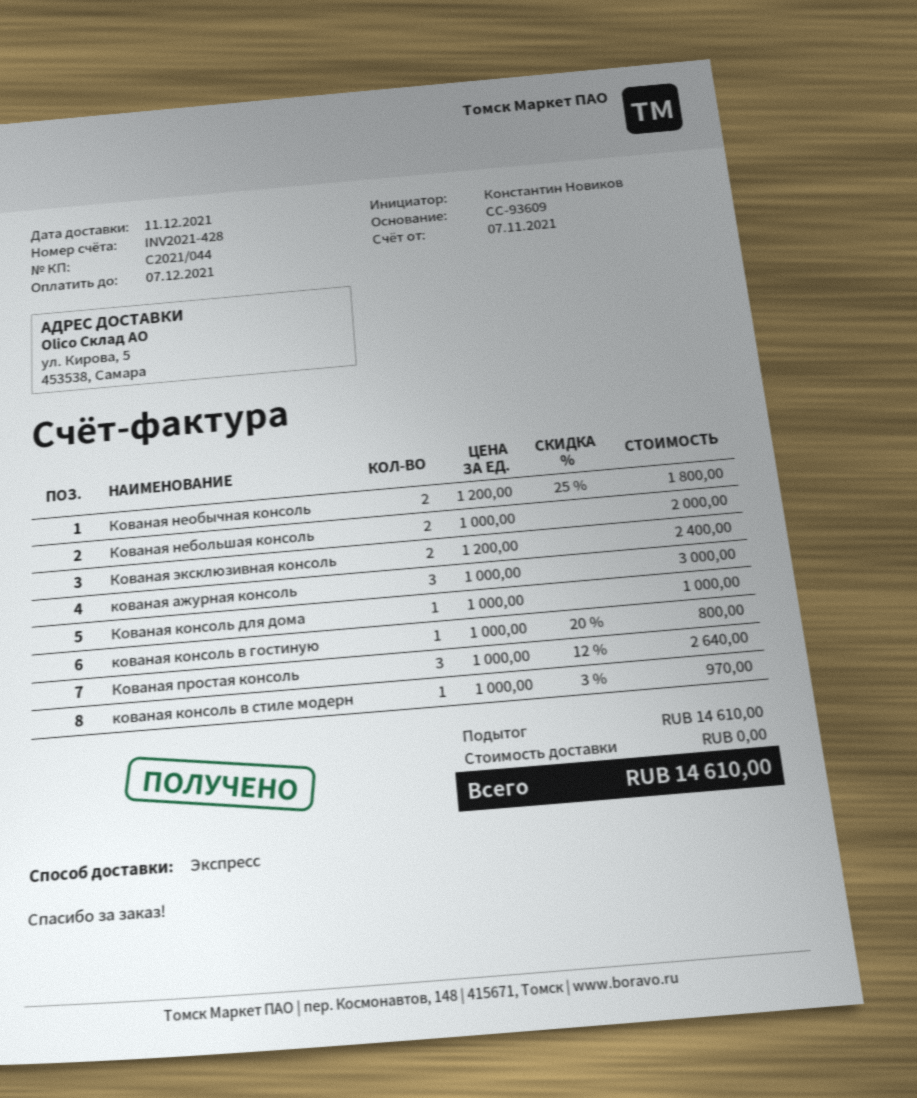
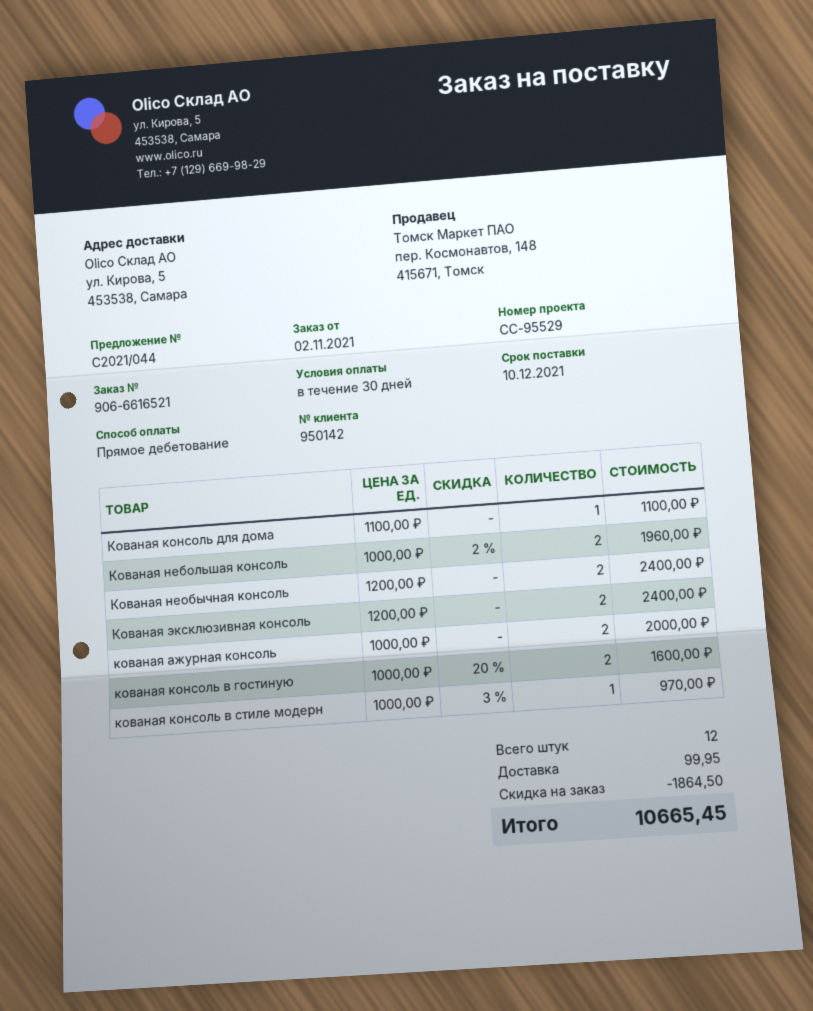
delivery date: 2021-12-11 -> 2021-12-10
reference: CC-93609 -> CC-95529
Кованая необычная консоль: 2 x 1200.00 - 25% = 1800.00 -> 2 x 1200.00 = 2400.00
Кованая небольшая консоль: 2 x 1000.00 = 2000.00 -> 2 x 1000.00 - 2% = 1960.00
кованая ажурная консоль: 3 x 1000.00 = 3000.00 -> 2 x 1000.00 = 2000.00
Кованая консоль для дома: 1 x 1000.00 = 1000.00 -> 1 x 1100.00 = 1100.00
кованая консоль в гостиную: 1 x 1000.00 - 20% = 800.00 -> 2 x 1000.00 - 20% = 1600.00
Кованая простая консоль: 3 x 1000.00 - 12% = 2640.00 -> none
discount: none -> 1864.50
shipping: 0.00 -> 99.95
total: 14610.00 -> 10665.45

